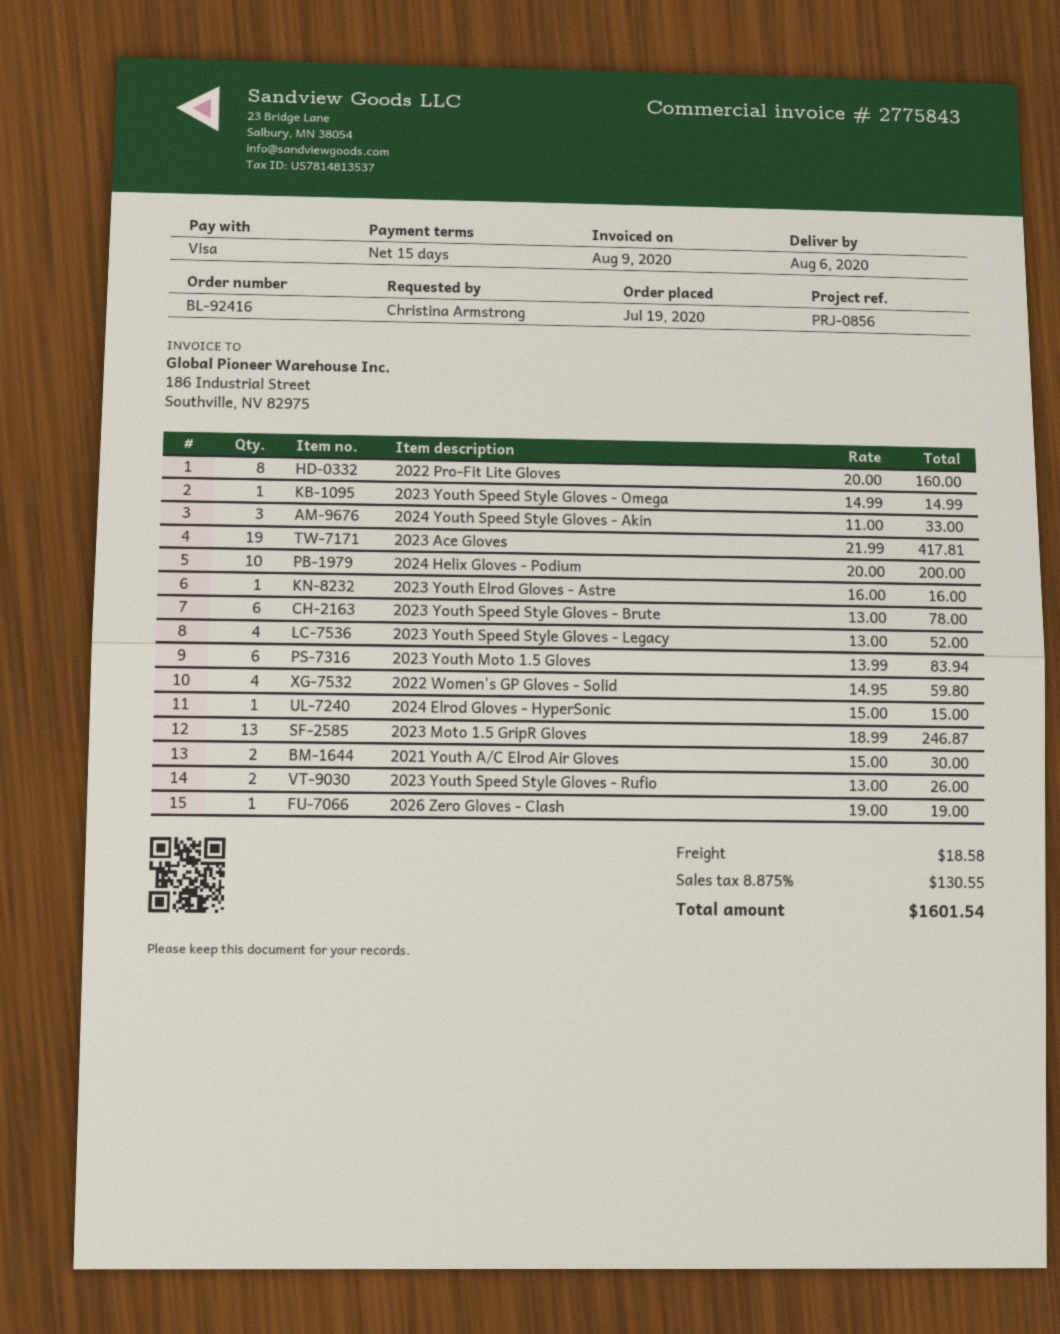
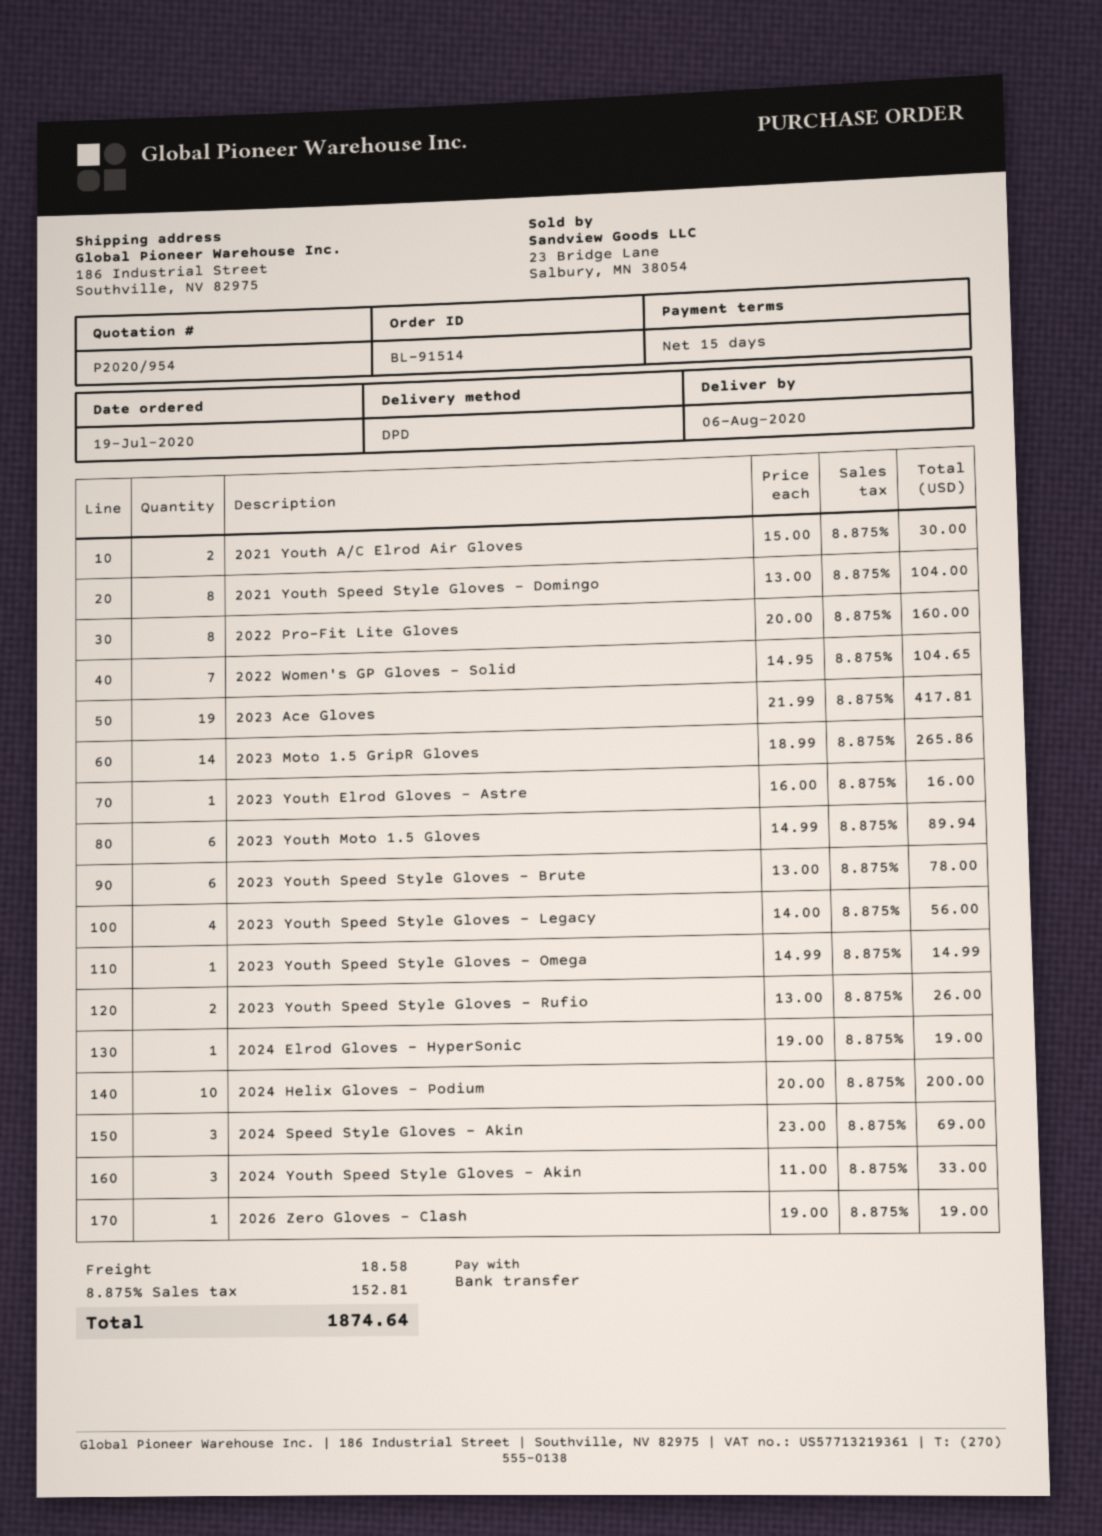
order number: BL-92416 -> BL-91514
payment method: Visa -> bank transfer
2023 Youth Speed Style Gloves - Legacy: 4 x 13.00 = 52.00 -> 4 x 14.00 = 56.00
2023 Youth Moto 1.5 Gloves: 6 x 13.99 = 83.94 -> 6 x 14.99 = 89.94
2022 Women's GP Gloves - Solid: 4 x 14.95 = 59.80 -> 7 x 14.95 = 104.65
2024 Elrod Gloves - HyperSonic: 1 x 15.00 = 15.00 -> 1 x 19.00 = 19.00
2023 Moto 1.5 GripR Gloves: 13 x 18.99 = 246.87 -> 14 x 18.99 = 265.86
2021 Youth Speed Style Gloves - Domingo: none -> 8 x 13.00 = 104.00
2024 Speed Style Gloves - Akin: none -> 3 x 23.00 = 69.00
tax: 8.875% = 130.55 -> 8.875% = 152.81
total: 1601.54 -> 1874.64

